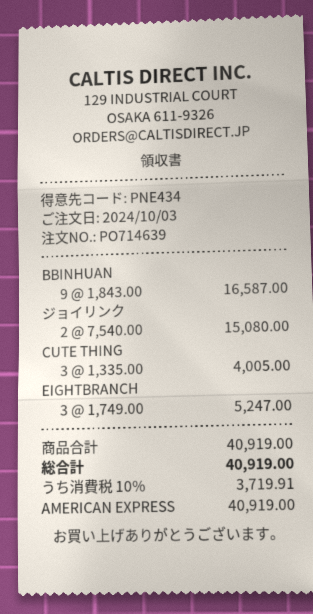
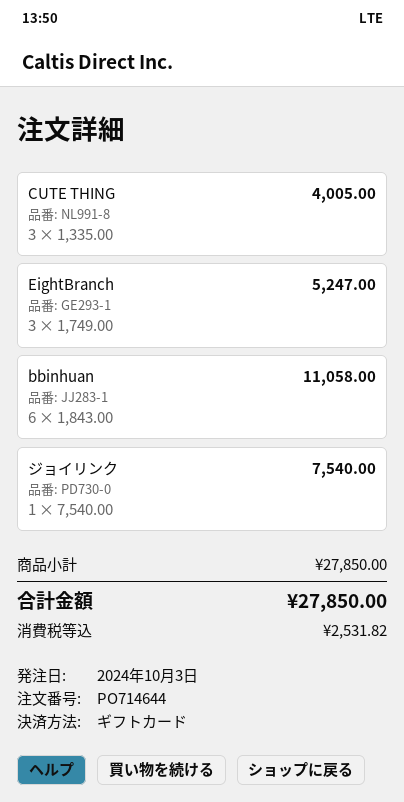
order number: PO714639 -> PO714644
payment method: American Express -> gift card
BBINHUAN: 9 x 1843.00 = 16587.00 -> 6 x 1843.00 = 11058.00
ジョイリンク: 2 x 7540.00 = 15080.00 -> 1 x 7540.00 = 7540.00
subtotal: 40919.00 -> 27850.00
tax: 3719.91 -> 2531.82
total: 40919.00 -> 27850.00

